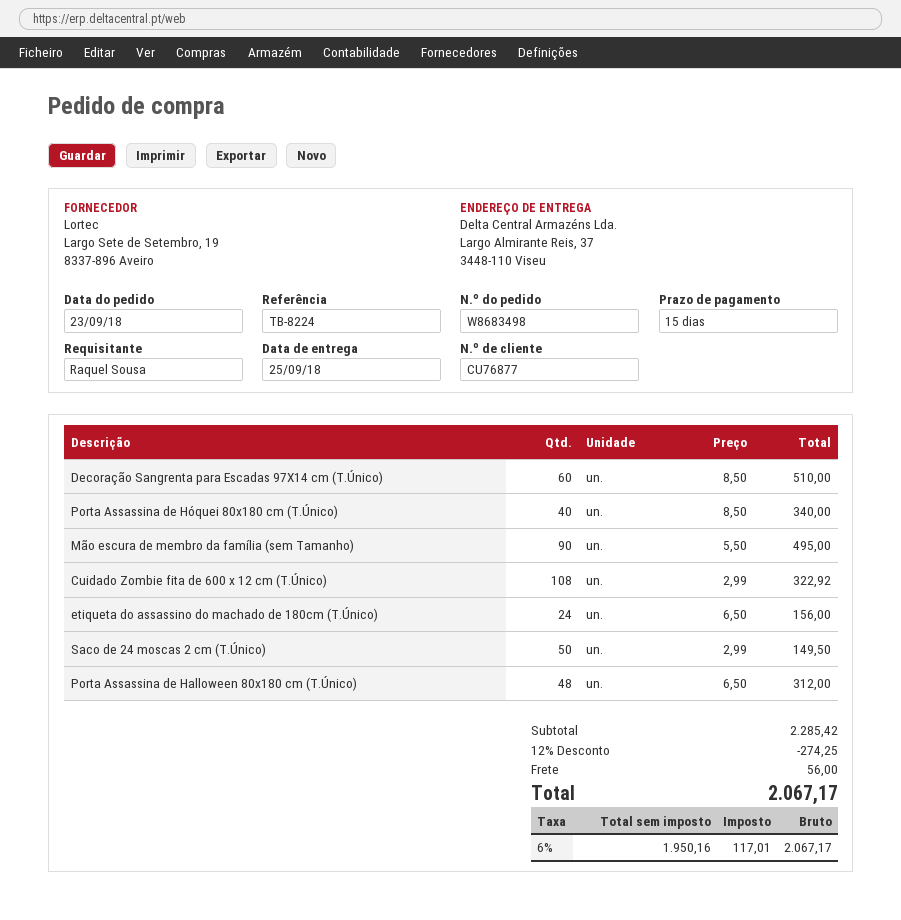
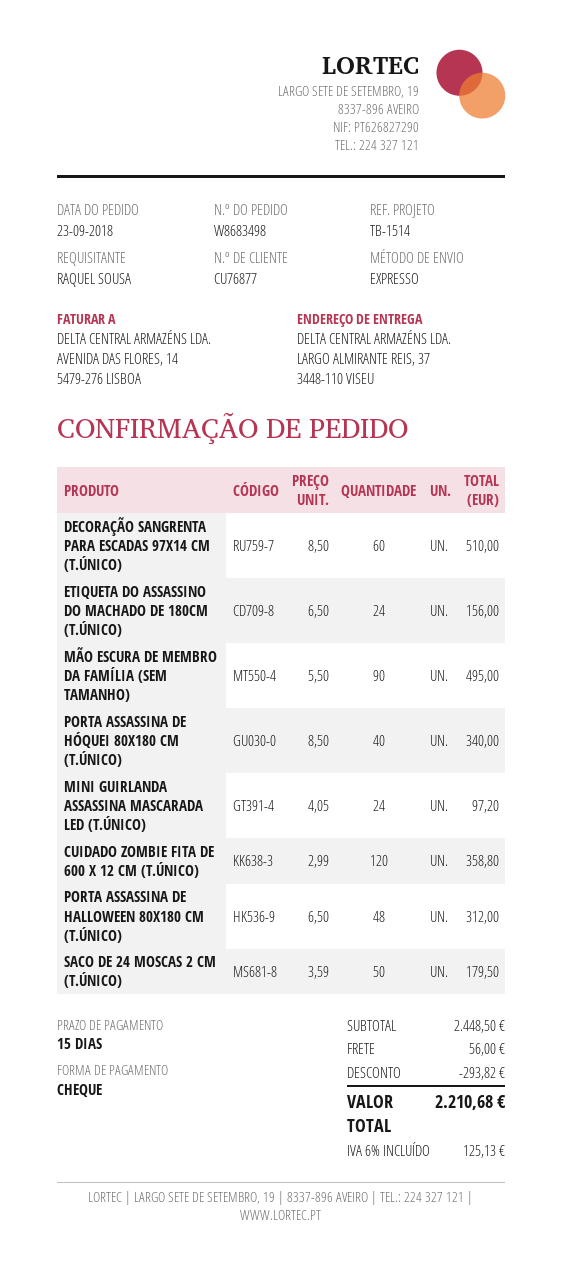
reference: TB-8224 -> TB-1514
Cuidado Zombie fita de 600 x 12 cm (T.Único): 108 x 2.99 = 322.92 -> 120 x 2.99 = 358.80
Saco de 24 moscas 2 cm (T.Único): 50 x 2.99 = 149.50 -> 50 x 3.59 = 179.50
MINI GUIRLANDA ASSASSINA MASCARADA LED (T.ÚNICO): none -> 24 x 4.05 = 97.20
subtotal: 2285.42 -> 2448.50
discount: 274.25 -> 293.82
tax: 6% = 117.01 -> 6% = 125.13
total: 2067.17 -> 2210.68

